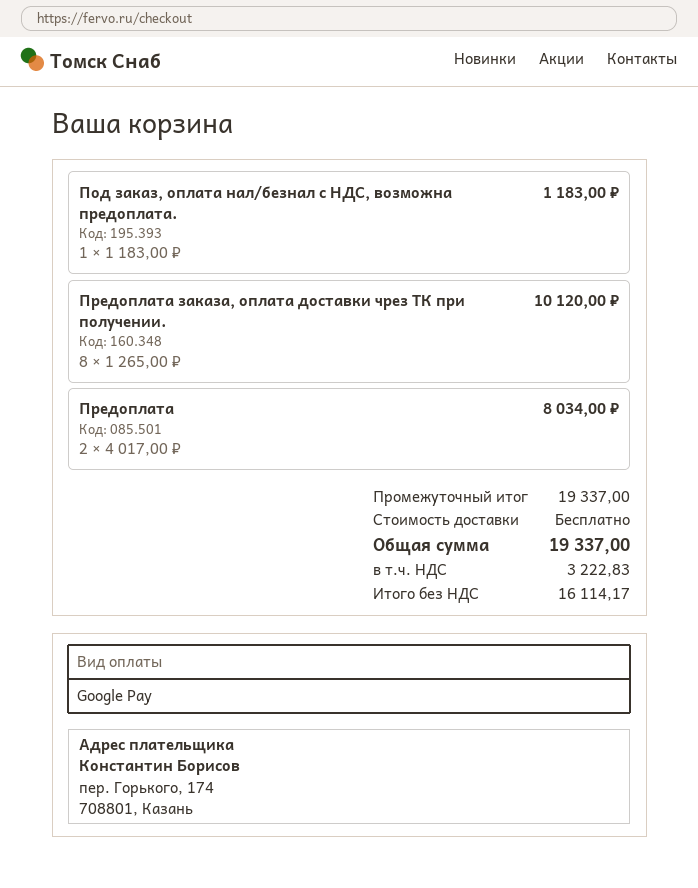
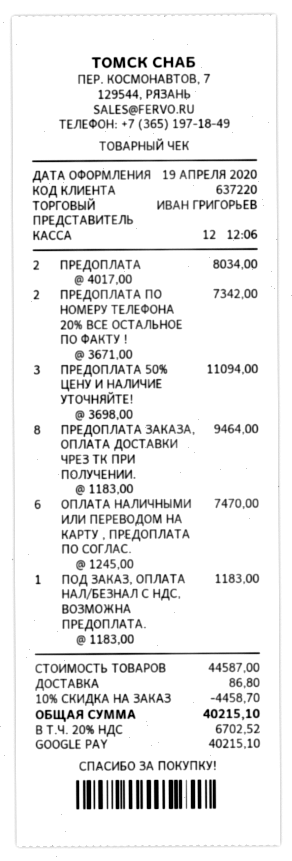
Предоплата заказа, оплата доставки чрез ТК при получении.: 8 x 1265.00 = 10120.00 -> 8 x 1183.00 = 9464.00
ПРЕДОПЛАТА ПО НОМЕРУ ТЕЛЕФОНА 20% ВСЕ ОСТАЛЬНОЕ ПО ФАКТУ !: none -> 2 x 3671.00 = 7342.00
ПРЕДОПЛАТА 50% ЦЕНУ И НАЛИЧИЕ УТОЧНЯЙТЕ!: none -> 3 x 3698.00 = 11094.00
ОПЛАТА НАЛИЧНЫМИ ИЛИ ПЕРЕВОДОМ НА КАРТУ , ПРЕДОПЛАТА ПО СОГЛАС.: none -> 6 x 1245.00 = 7470.00
subtotal: 19337.00 -> 44587.00
discount: none -> 10% = 4458.70
shipping: 0.00 -> 86.80
tax: 3222.83 -> 6702.52
total: 19337.00 -> 40215.10

